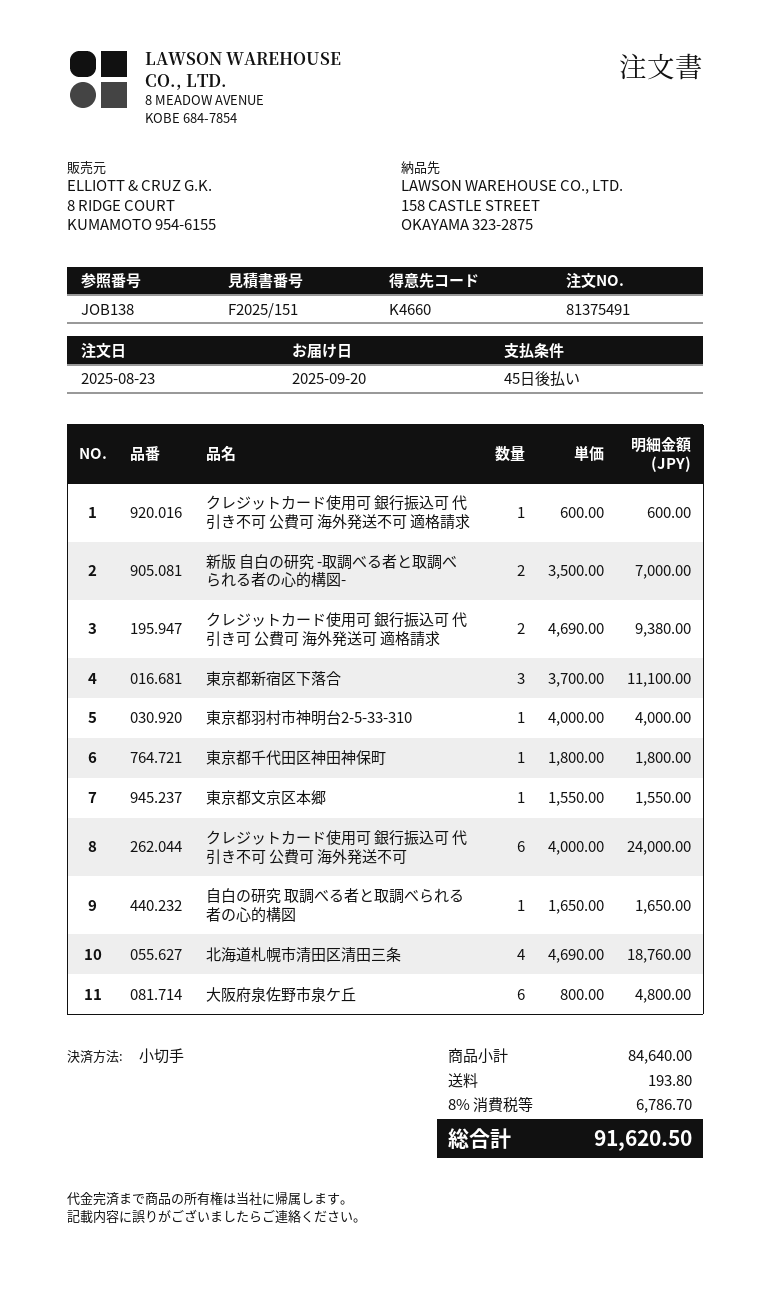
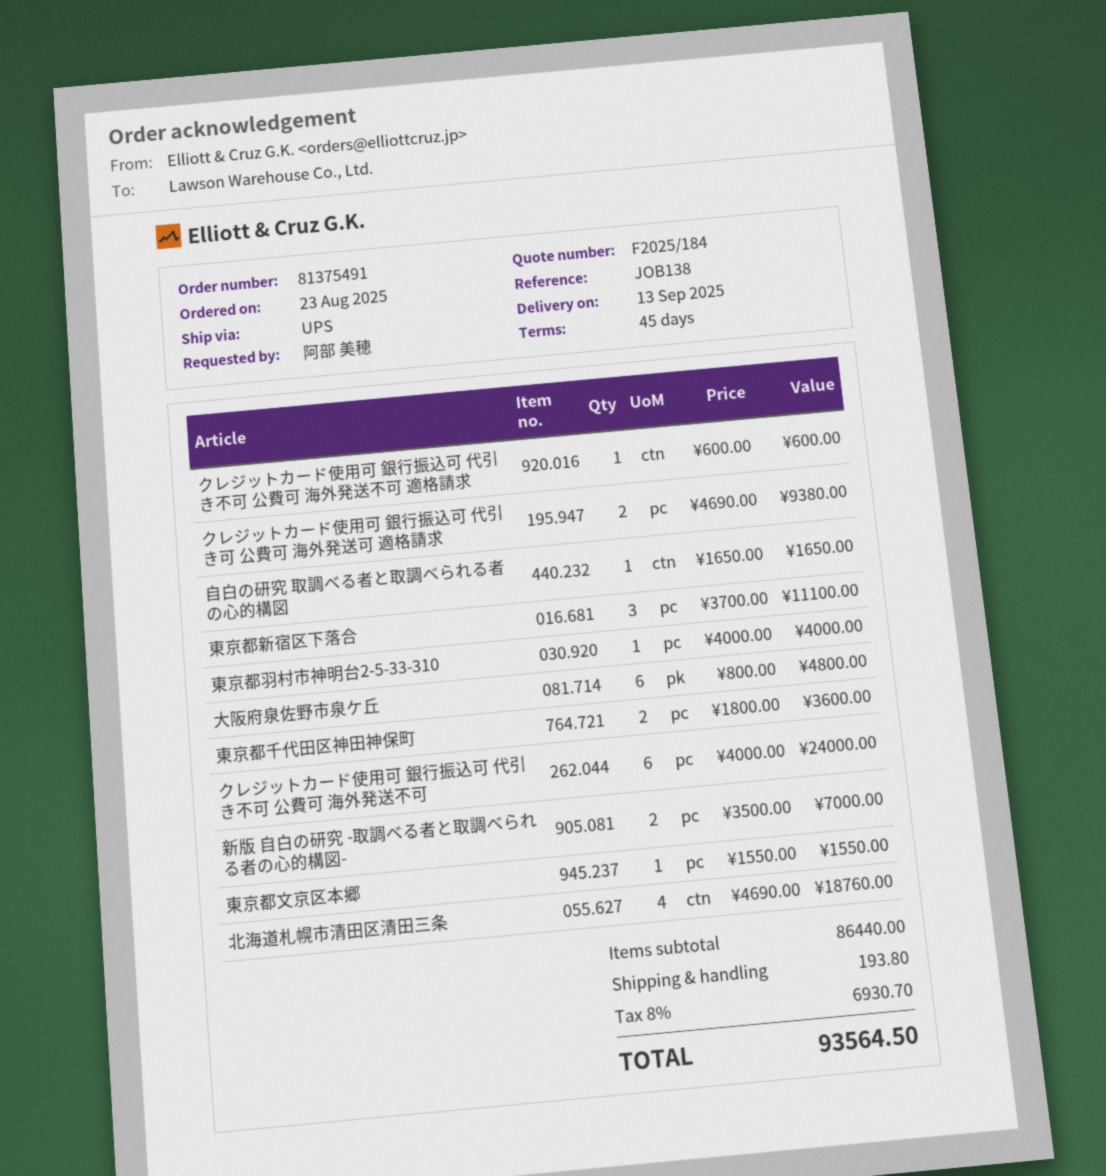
quote number: F2025/151 -> F2025/184
delivery date: 2025-09-20 -> 2025-09-13
東京都千代田区神田神保町: 1 x 1800.00 = 1800.00 -> 2 x 1800.00 = 3600.00
subtotal: 84640.00 -> 86440.00
tax: 8% = 6786.70 -> 8% = 6930.70
total: 91620.50 -> 93564.50

